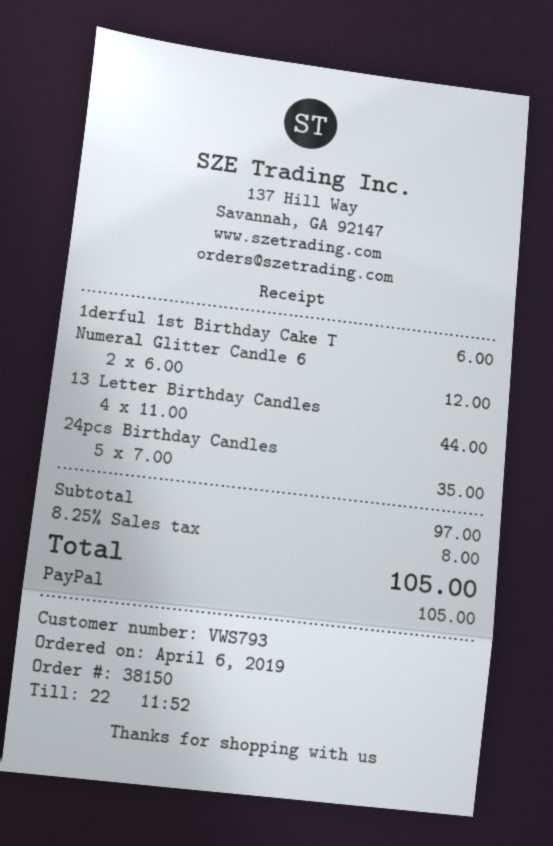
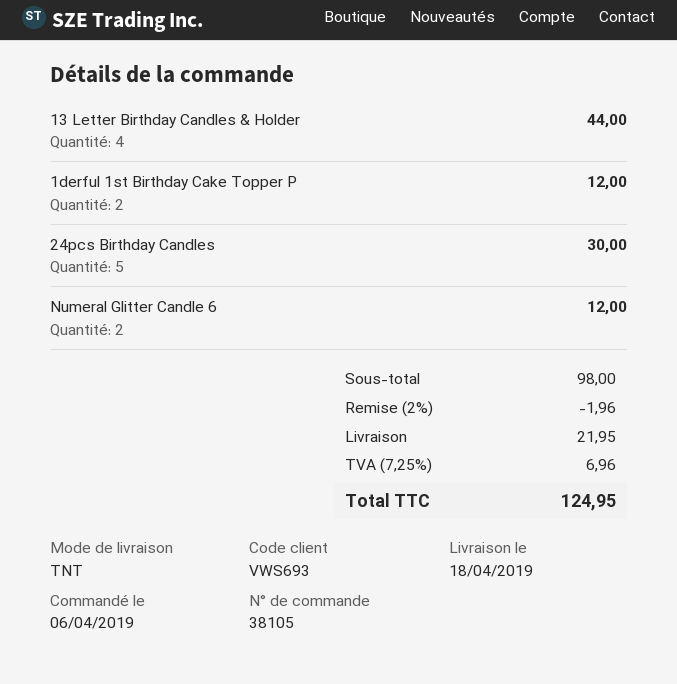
order number: 38150 -> 38105
customer number: VWS793 -> VWS693
1derful 1st Birthday Cake T: 1 for 6.00 -> 2 for 12.00
24pcs Birthday Candles: 5 for 35.00 -> 5 for 30.00
subtotal: 97.00 -> 98.00
discount: none -> 2% = 1.96
shipping: none -> 21.95
tax: 8.25% = 8.00 -> 7.25% = 6.96
total: 105.00 -> 124.95

